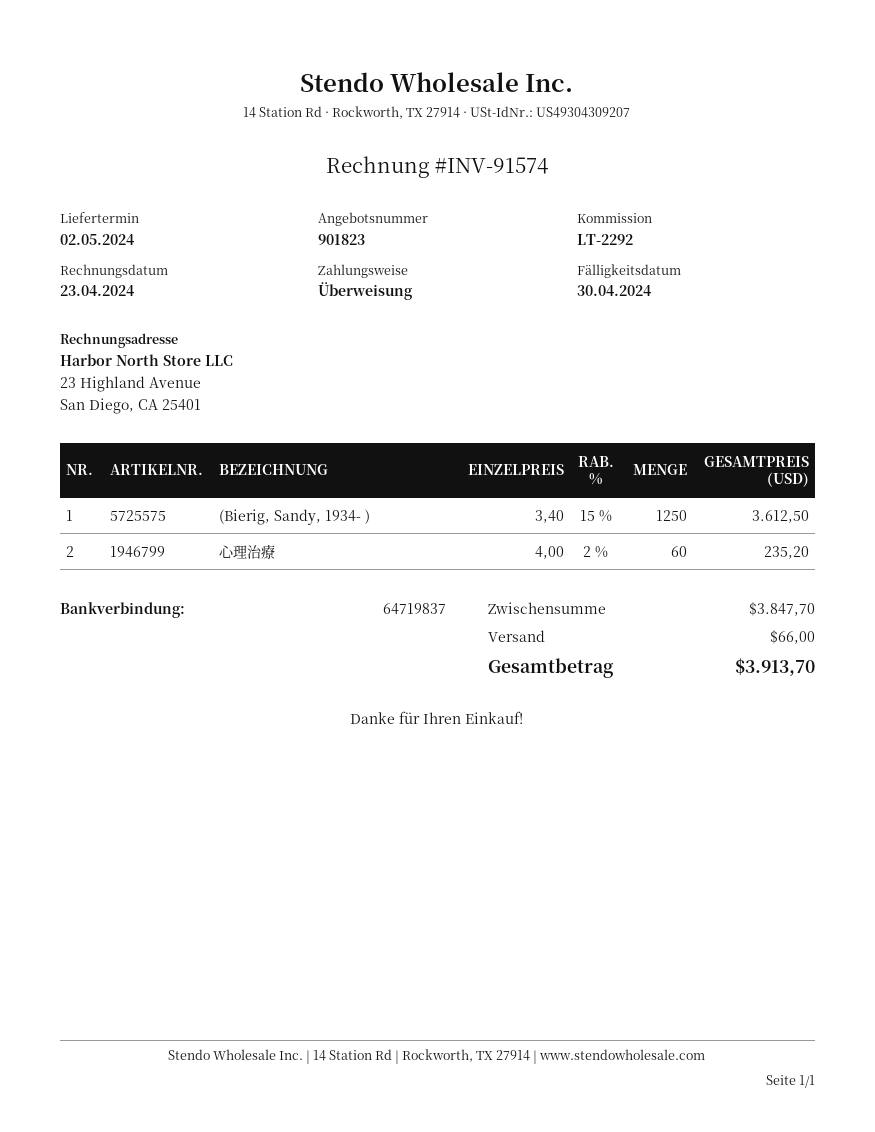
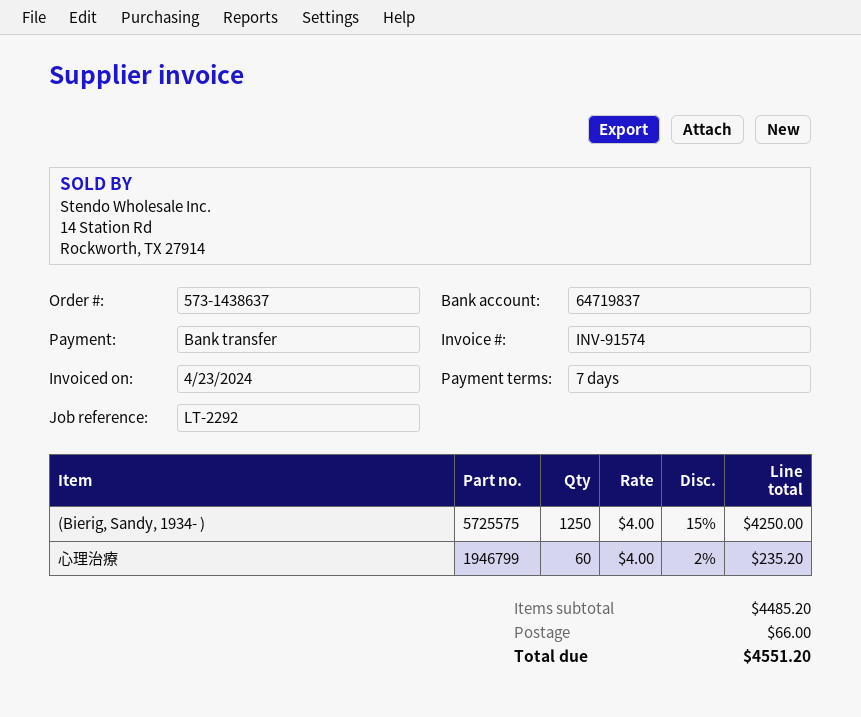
(Bierig, Sandy, 1934- ): 1250 x 3.40 - 15% = 3612.50 -> 1250 x 4.00 - 15% = 4250.00
subtotal: 3847.70 -> 4485.20
total: 3913.70 -> 4551.20

